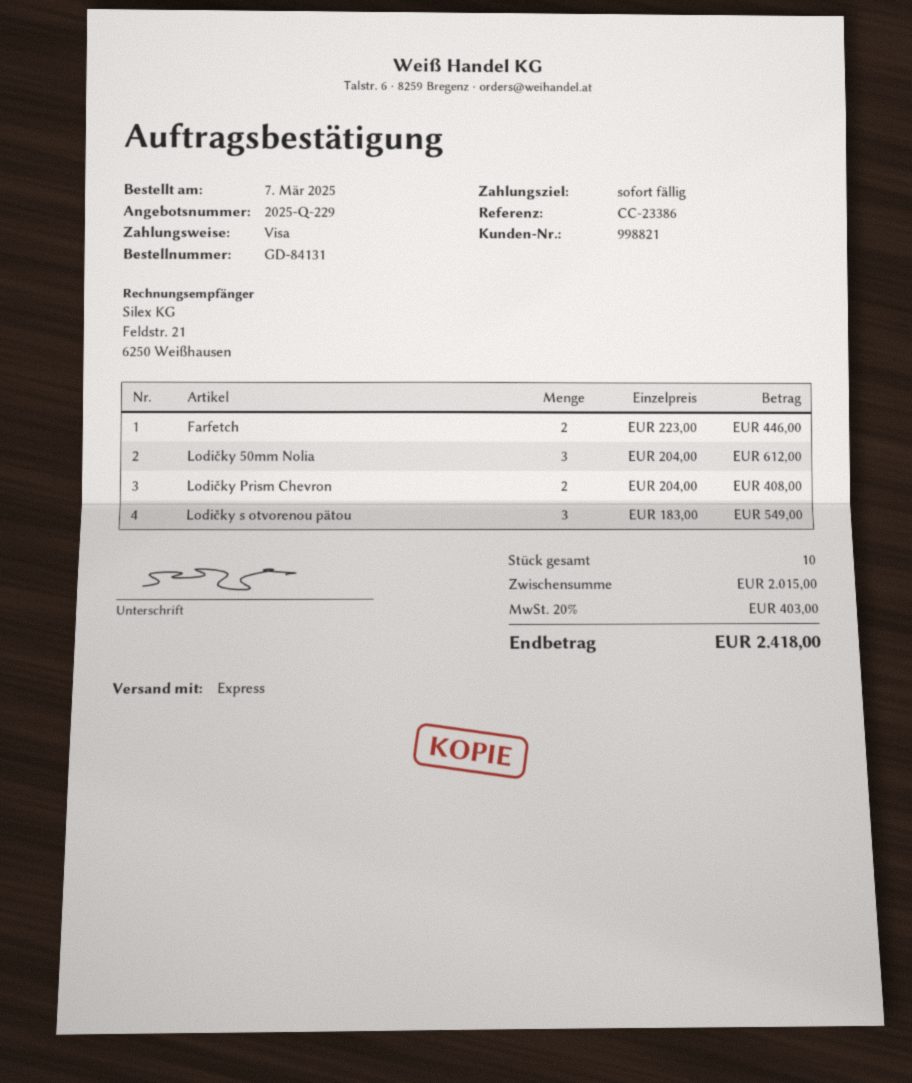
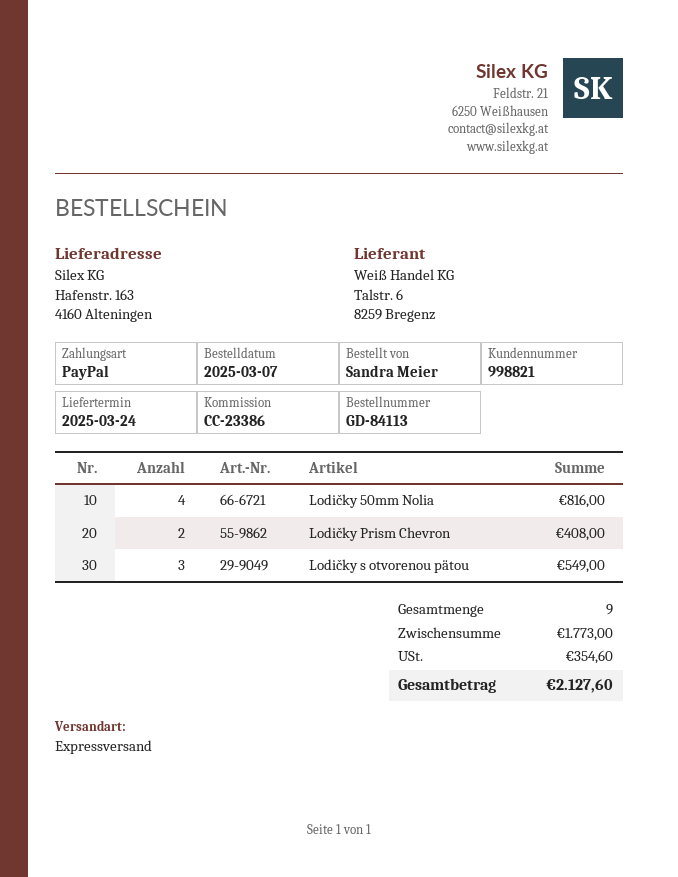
order number: GD-84131 -> GD-84113
payment method: Visa -> PayPal
Farfetch: 2 for 446.00 -> none
Lodičky 50mm Nolia: 3 for 612.00 -> 4 for 816.00
total quantity: 10 -> 9
subtotal: 2015.00 -> 1773.00
tax: 403.00 -> 354.60
total: 2418.00 -> 2127.60

